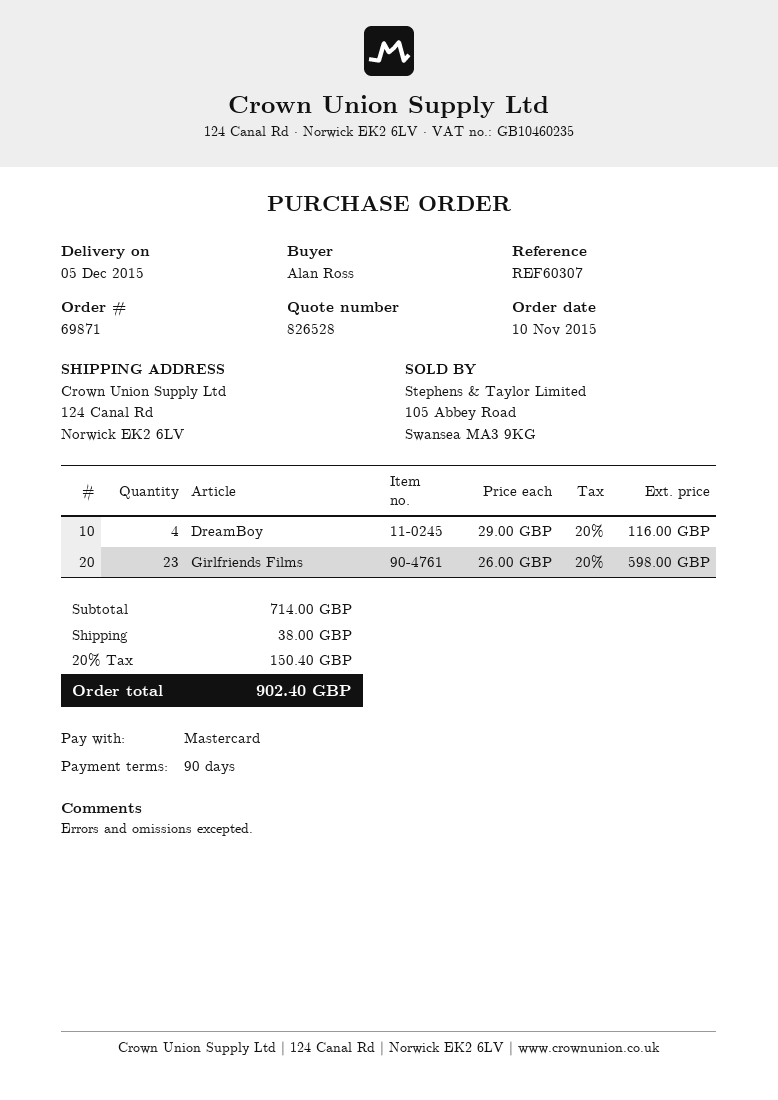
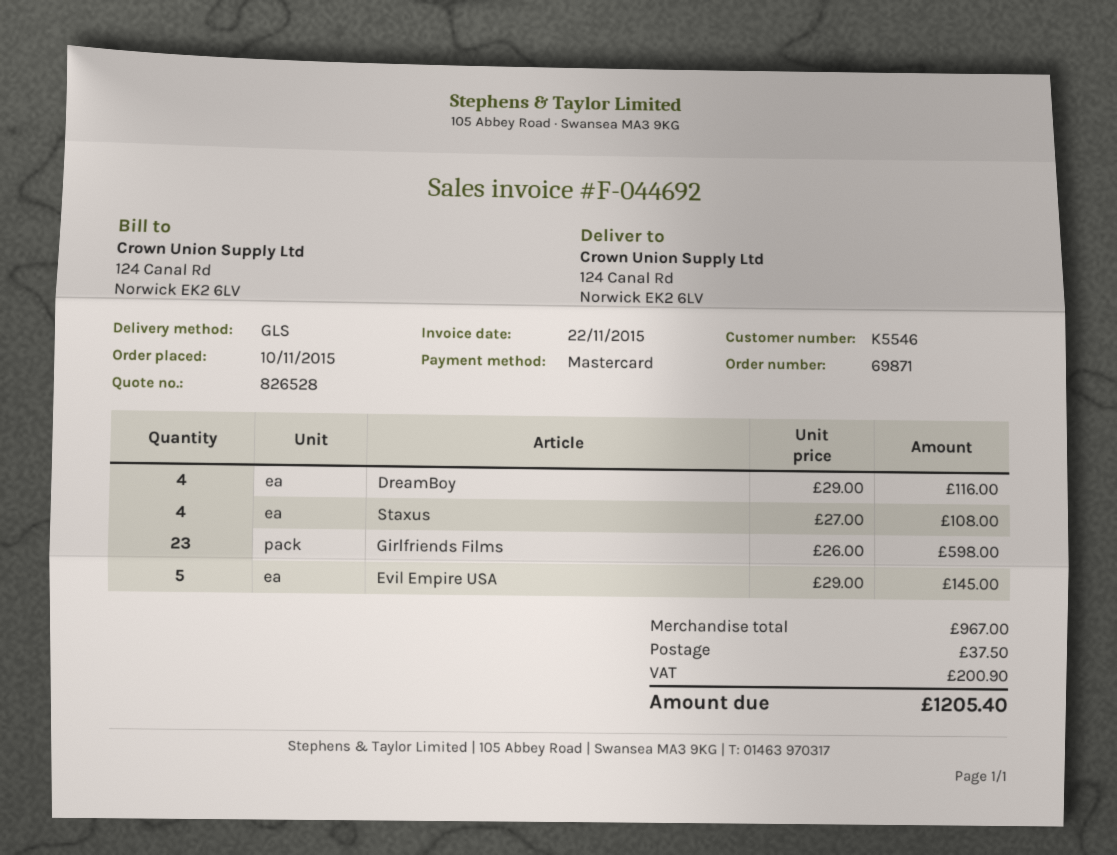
Staxus: none -> 4 x 27.00 = 108.00
Evil Empire USA: none -> 5 x 29.00 = 145.00
subtotal: 714.00 -> 967.00
shipping: 38.00 -> 37.50
tax: 150.40 -> 200.90
total: 902.40 -> 1205.40

